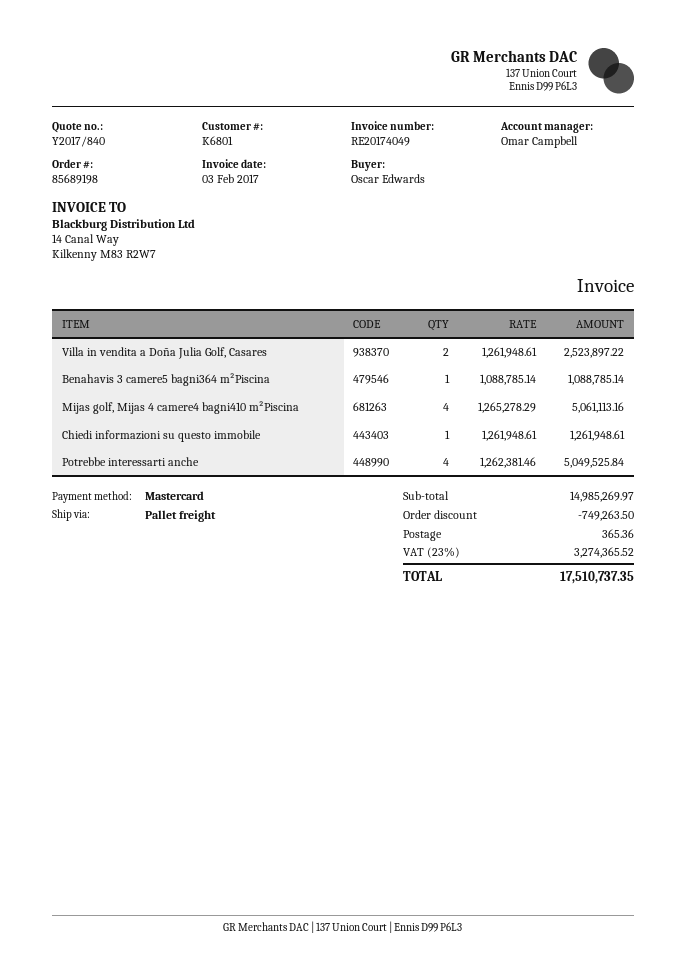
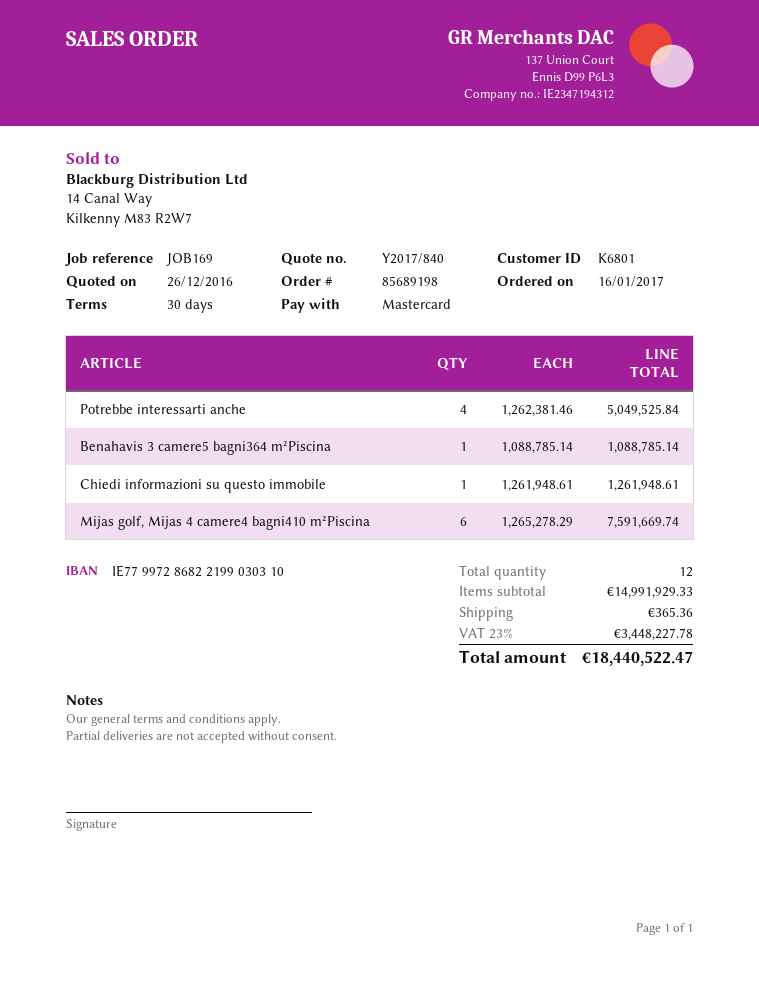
Villa in vendita a Doña Julia Golf, Casares: 2 x 1261948.61 = 2523897.22 -> none
Mijas golf, Mijas 4 camere4 bagni410 m²Piscina: 4 x 1265278.29 = 5061113.16 -> 6 x 1265278.29 = 7591669.74
subtotal: 14985269.97 -> 14991929.33
discount: 749263.50 -> none
tax: 23% = 3274365.52 -> 23% = 3448227.78
total: 17510737.35 -> 18440522.47

